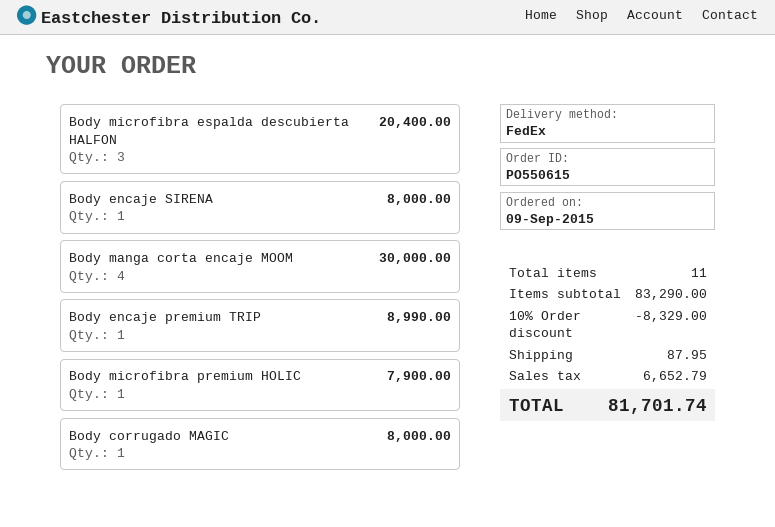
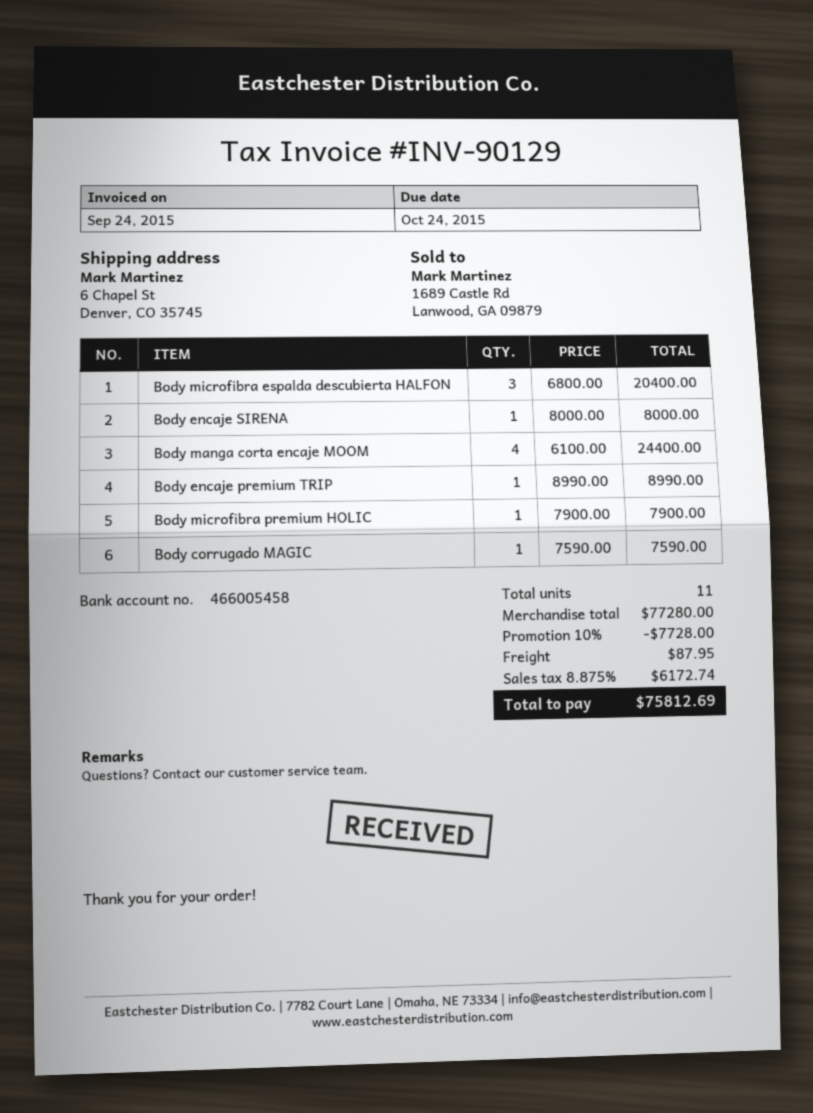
Body manga corta encaje MOOM: 4 for 30000.00 -> 4 for 24400.00
Body corrugado MAGIC: 1 for 8000.00 -> 1 for 7590.00
subtotal: 83290.00 -> 77280.00
discount: 10% = 8329.00 -> 10% = 7728.00
tax: 6652.79 -> 6172.74
total: 81701.74 -> 75812.69

